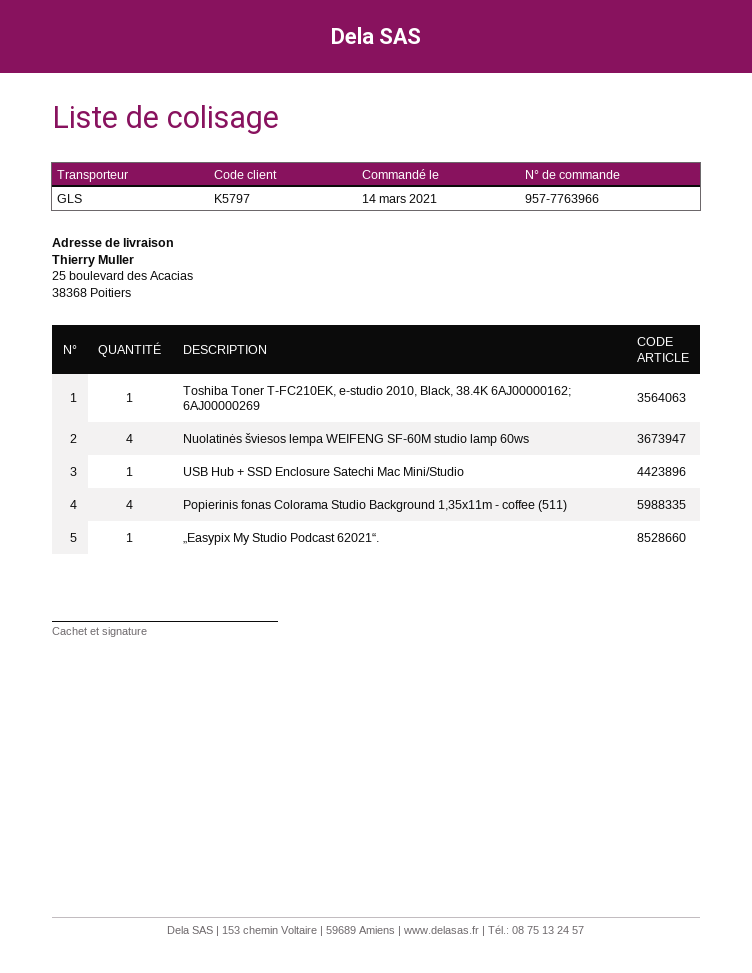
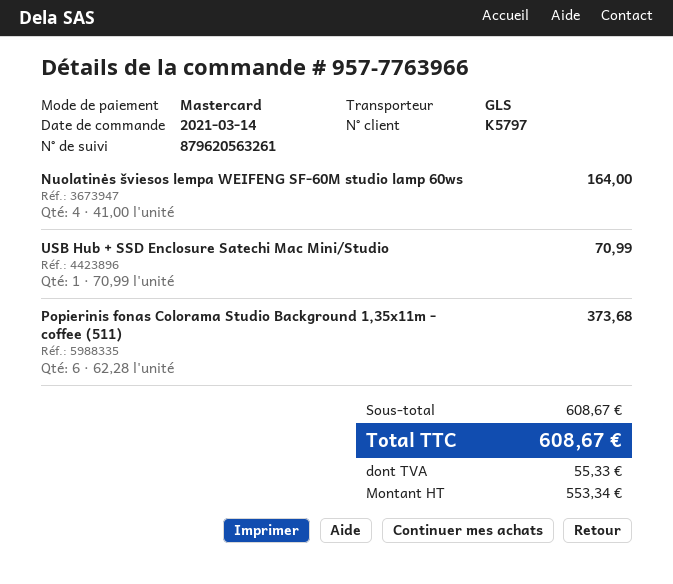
Toshiba Toner T-FC210EK, e-studio 2010, Black, 38.4K 6AJ00000162; 6AJ00000269: 1 -> none
Popierinis fonas Colorama Studio Background 1,35x11m - coffee (511): 4 -> 6
„Easypix My Studio Podcast 62021“.: 1 -> none

